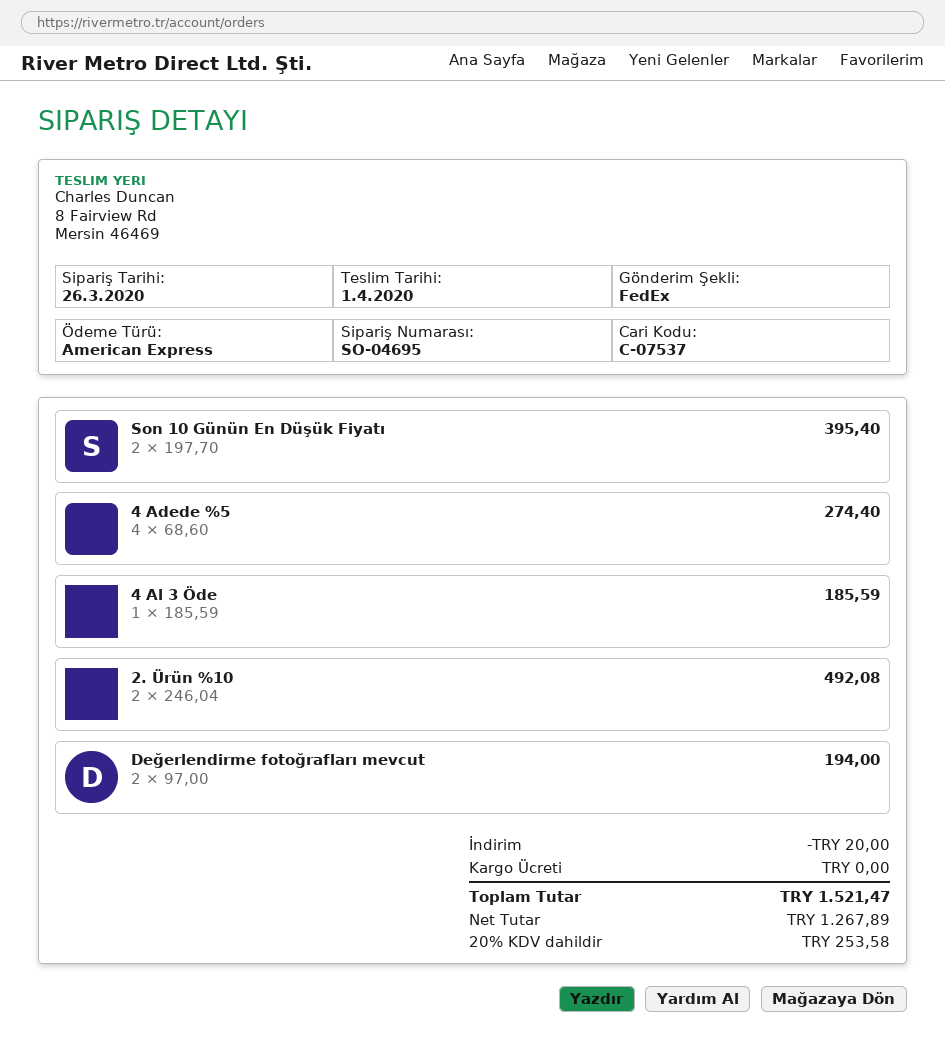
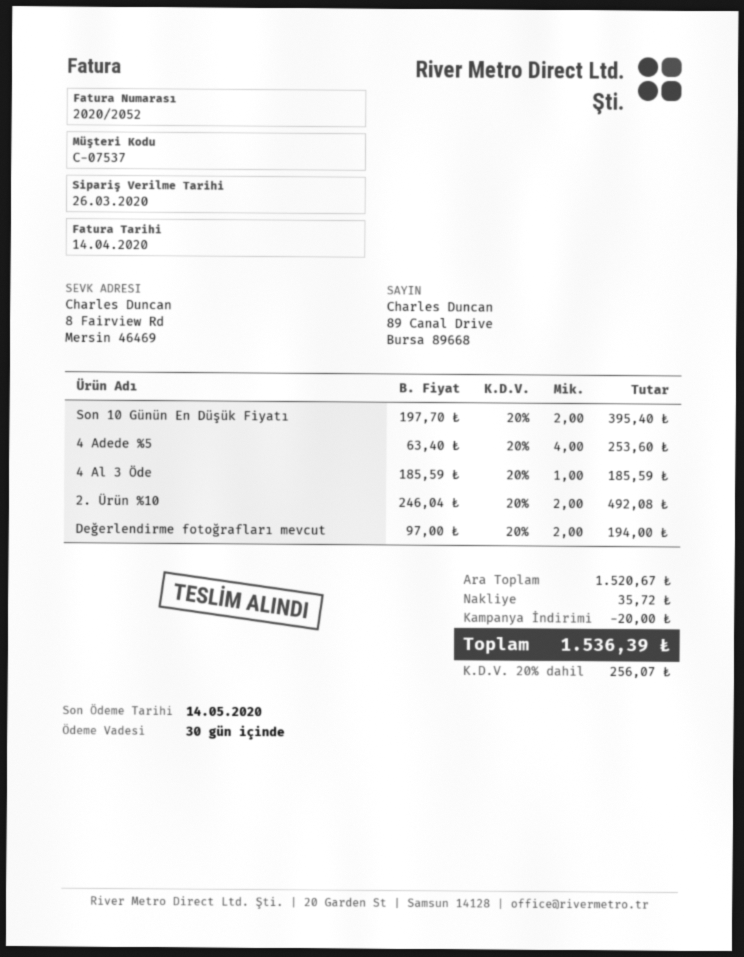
4 Adede %5: 4 x 68.60 = 274.40 -> 4 x 63.40 = 253.60
shipping: 0.00 -> 35.72
tax: 20% = 253.58 -> 20% = 256.07
total: 1521.47 -> 1536.39

